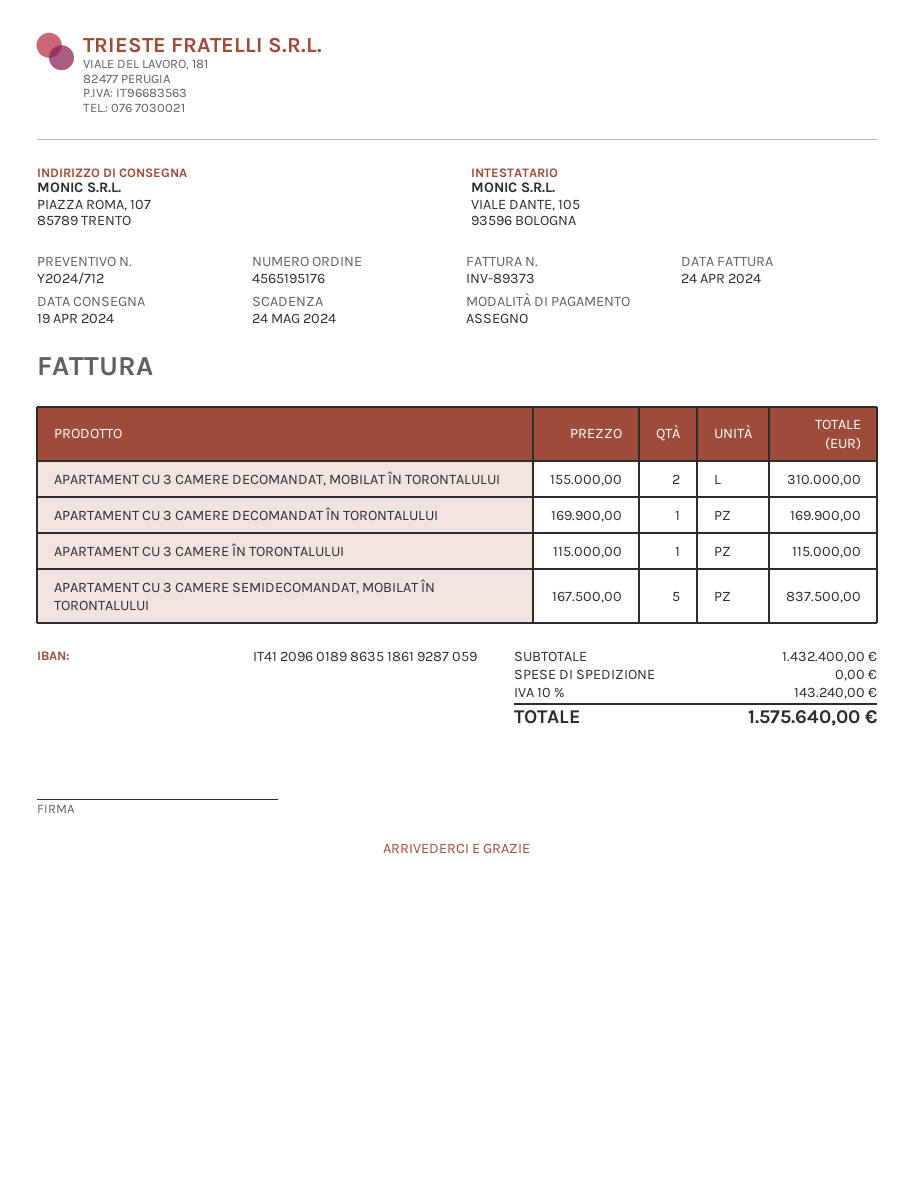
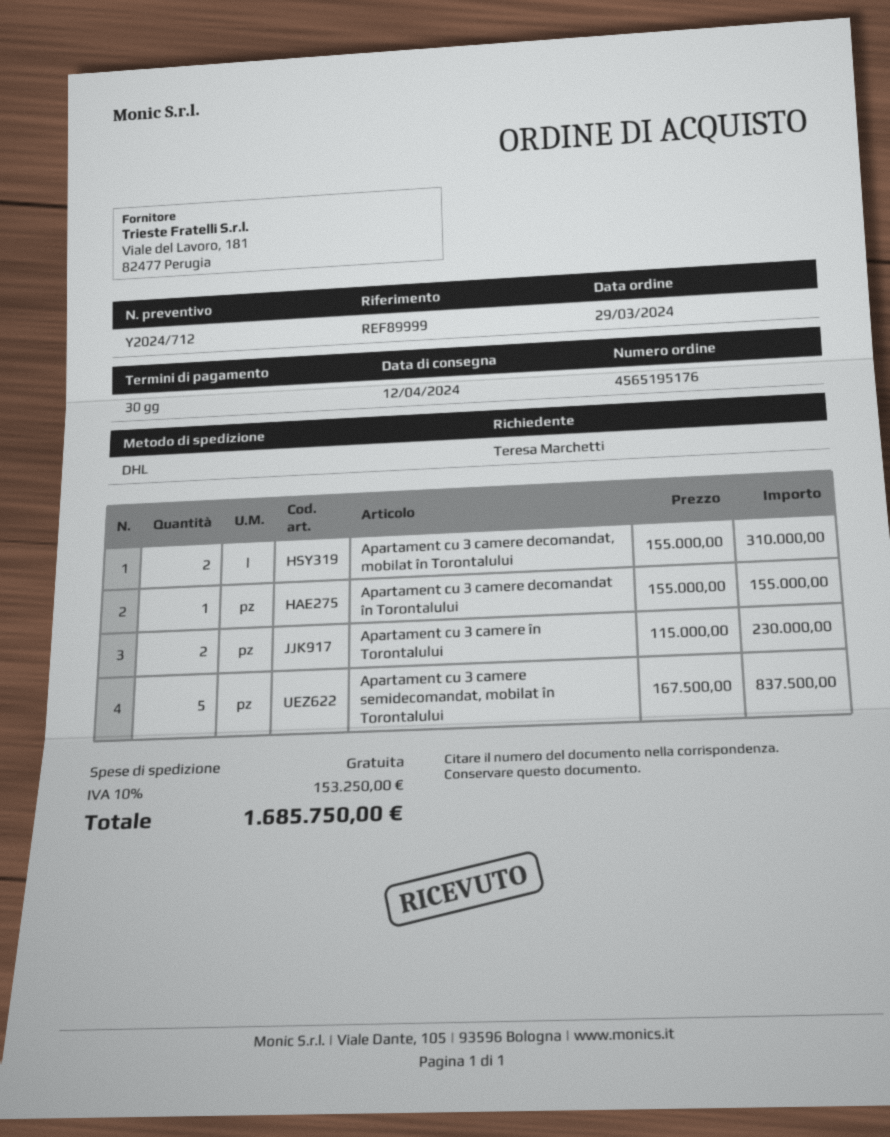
delivery date: 2024-04-19 -> 2024-04-12
APARTAMENT CU 3 CAMERE DECOMANDAT ÎN TORONTALULUI: 1 x 169900.00 = 169900.00 -> 1 x 155000.00 = 155000.00
APARTAMENT CU 3 CAMERE ÎN TORONTALULUI: 1 x 115000.00 = 115000.00 -> 2 x 115000.00 = 230000.00
tax: 10% = 143240.00 -> 10% = 153250.00
total: 1575640.00 -> 1685750.00

